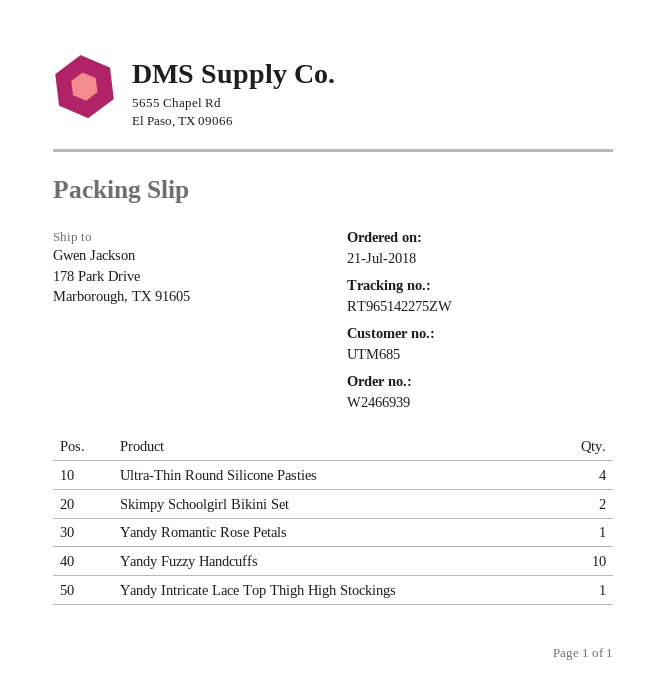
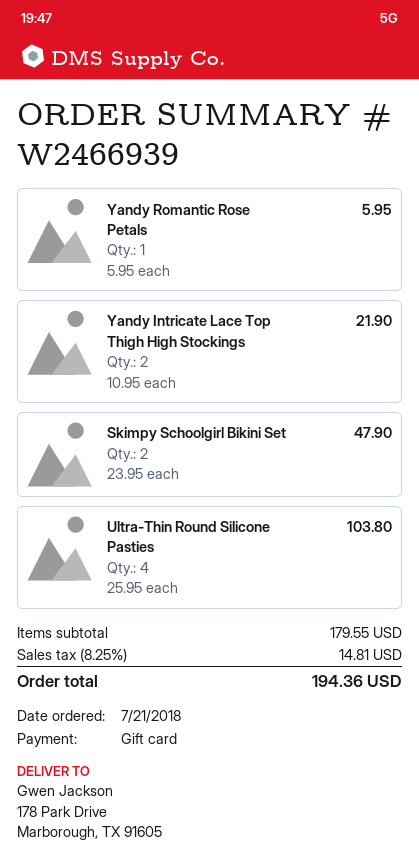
Yandy Fuzzy Handcuffs: 10 -> none
Yandy Intricate Lace Top Thigh High Stockings: 1 -> 2

